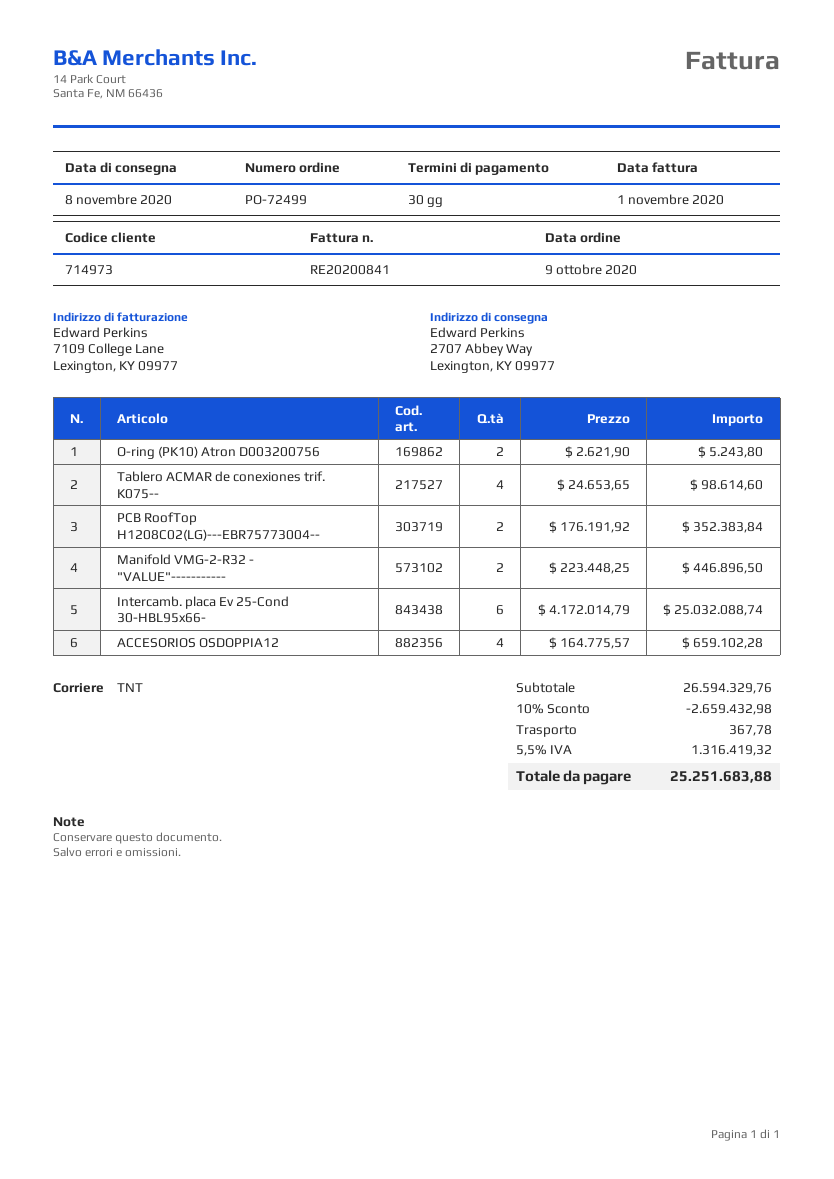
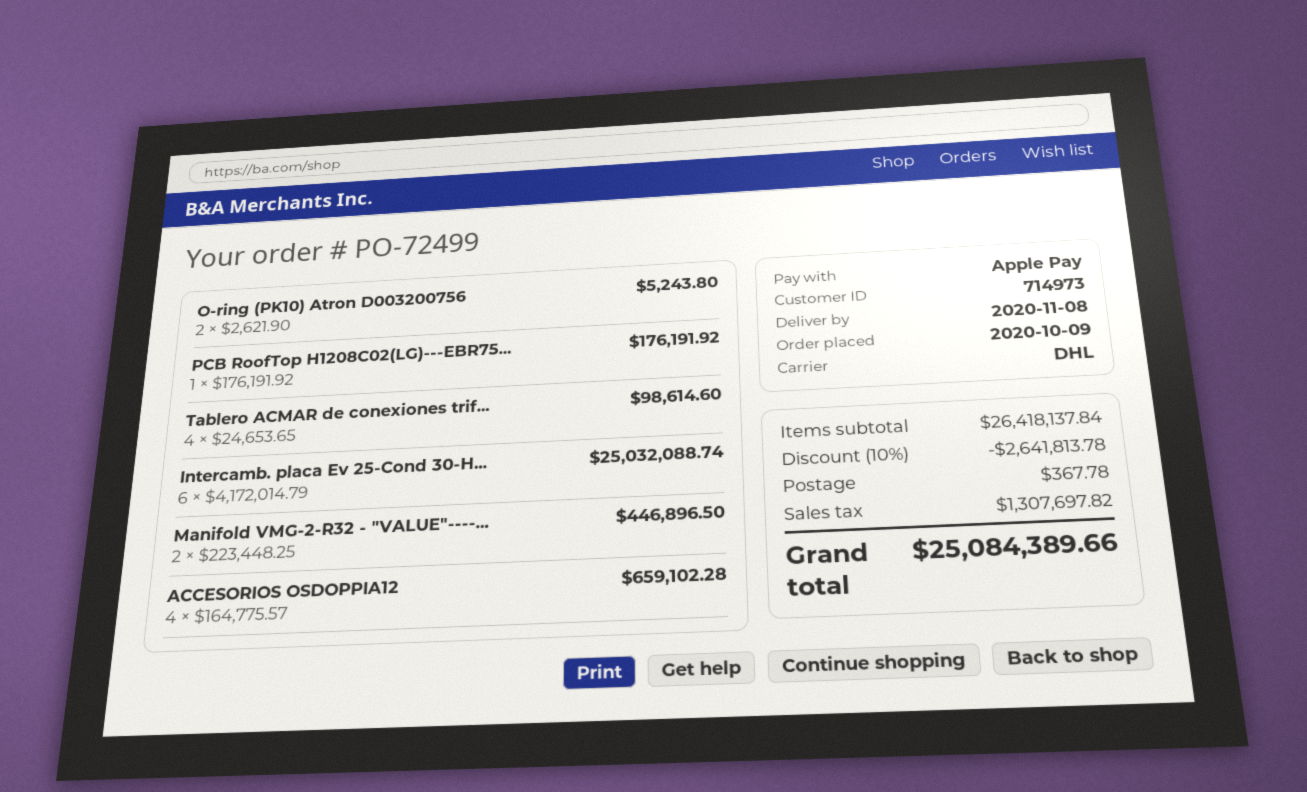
shipping method: TNT -> DHL
PCB RoofTop H1208C02(LG)---EBR75773004--: 2 x 176191.92 = 352383.84 -> 1 x 176191.92 = 176191.92
subtotal: 26594329.76 -> 26418137.84
discount: 10% = 2659432.98 -> 10% = 2641813.78
tax: 1316419.32 -> 1307697.82
total: 25251683.88 -> 25084389.66

